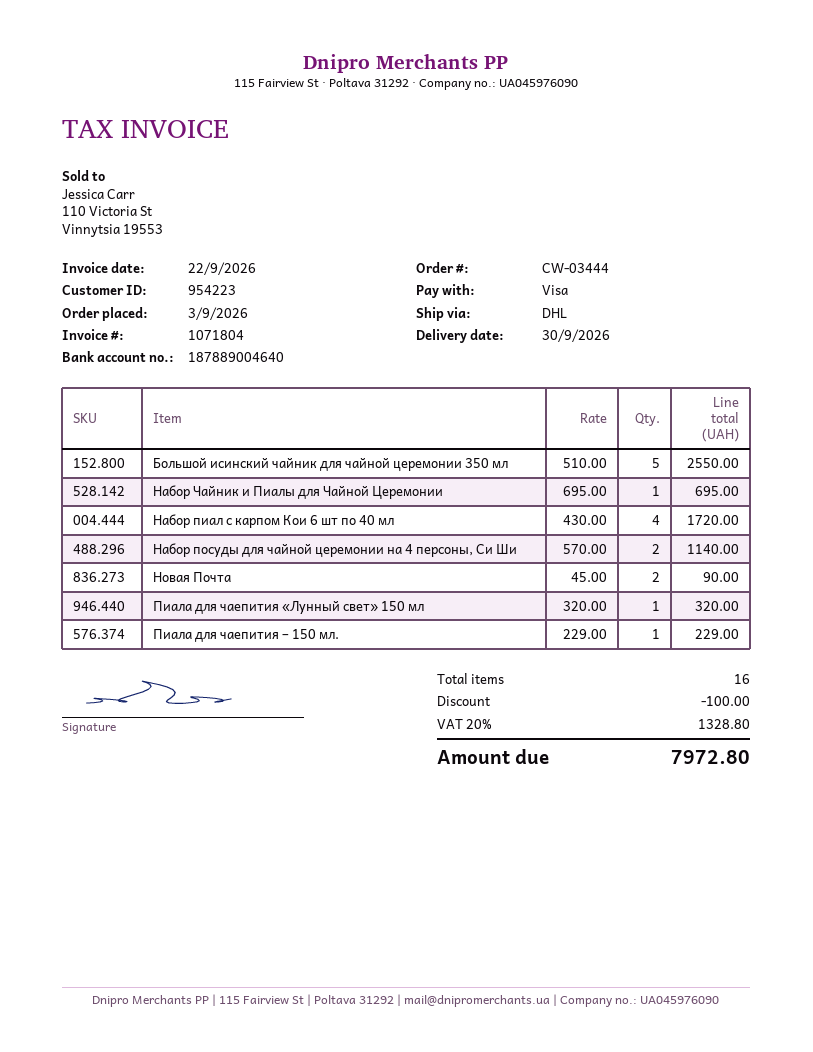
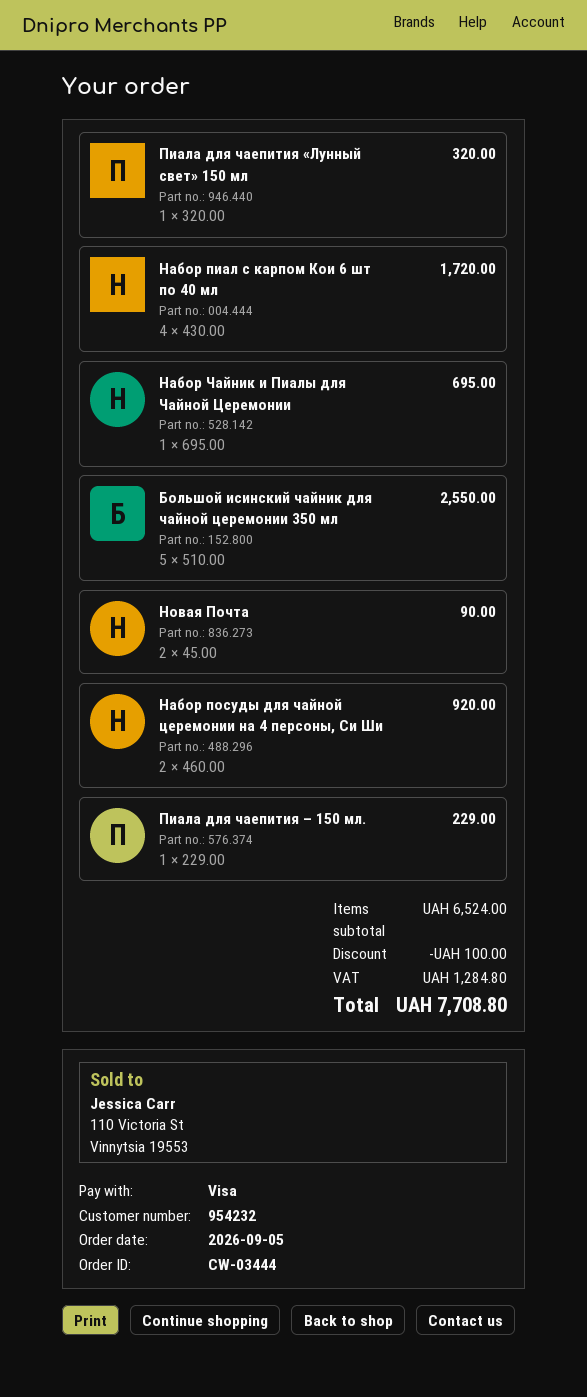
order date: 2026-09-03 -> 2026-09-05
customer number: 954223 -> 954232
Набор посуды для чайной церемонии на 4 персоны, Си Ши: 2 x 570.00 = 1140.00 -> 2 x 460.00 = 920.00
tax: 1328.80 -> 1284.80
total: 7972.80 -> 7708.80

